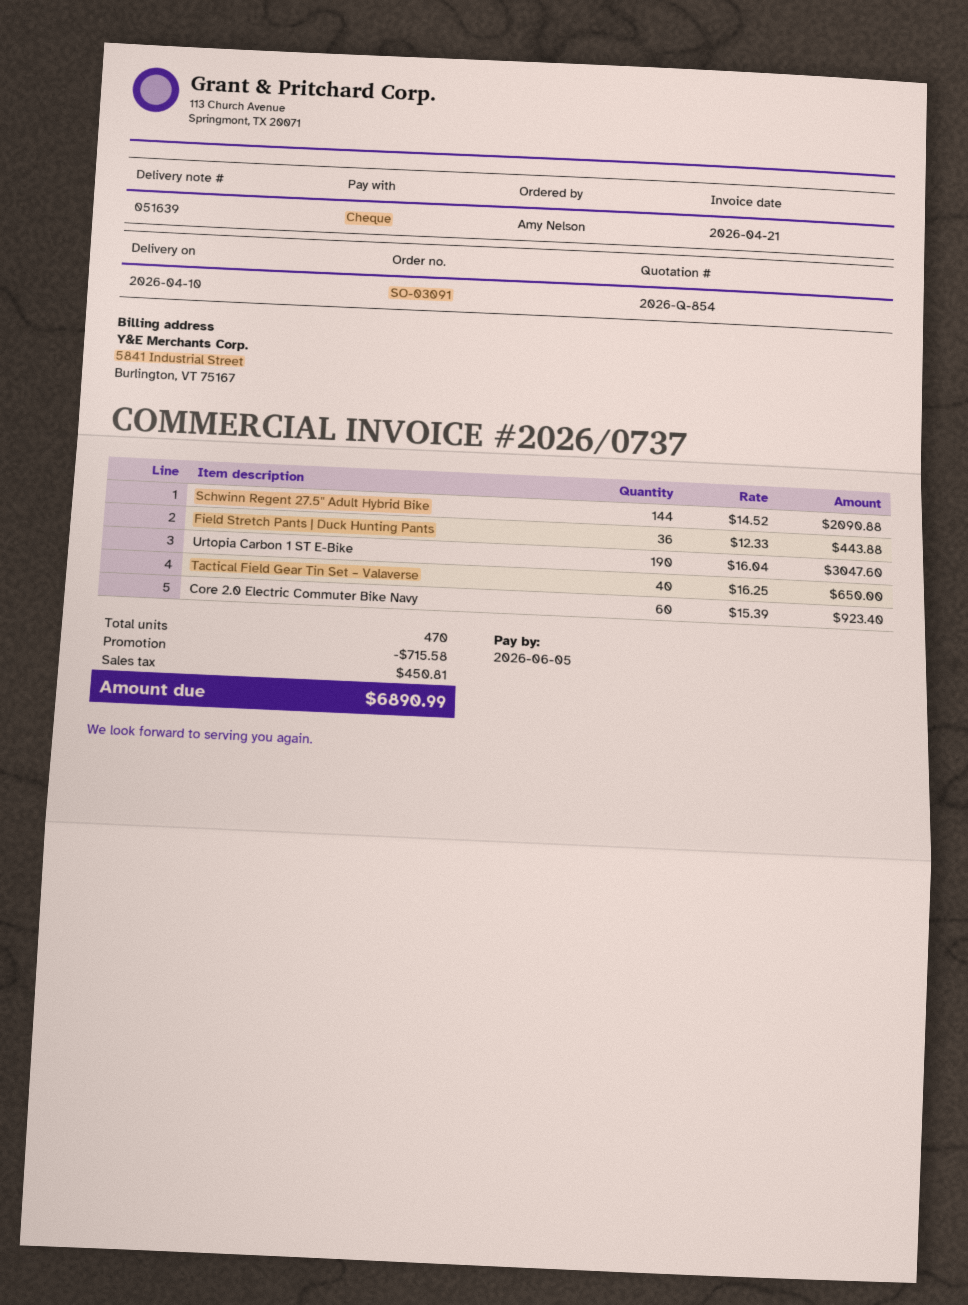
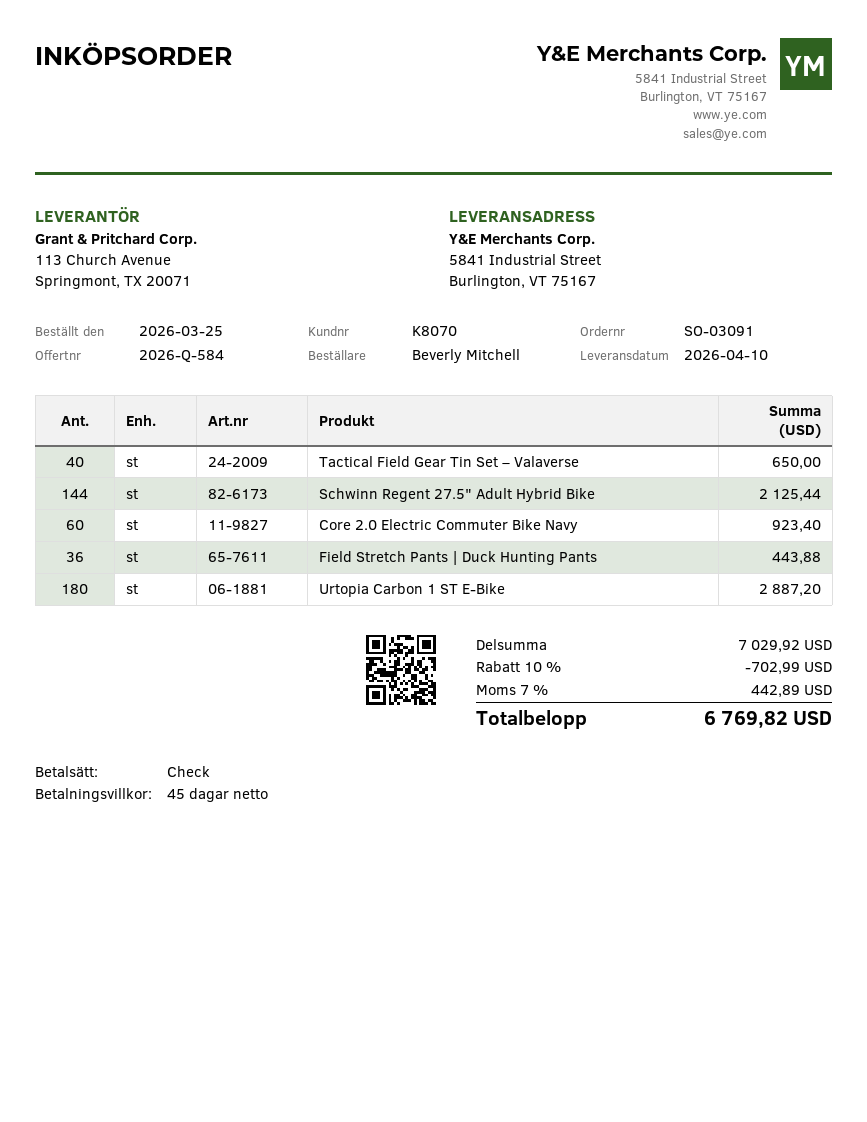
quote number: 2026-Q-854 -> 2026-Q-584
ordered by: Amy Nelson -> Beverly Mitchell
Schwinn Regent 27.5" Adult Hybrid Bike: 144 for 2090.88 -> 144 for 2125.44
Urtopia Carbon 1 ST E-Bike: 190 for 3047.60 -> 180 for 2887.20
discount: 715.58 -> 702.99
tax: 450.81 -> 442.89
total: 6890.99 -> 6769.82

